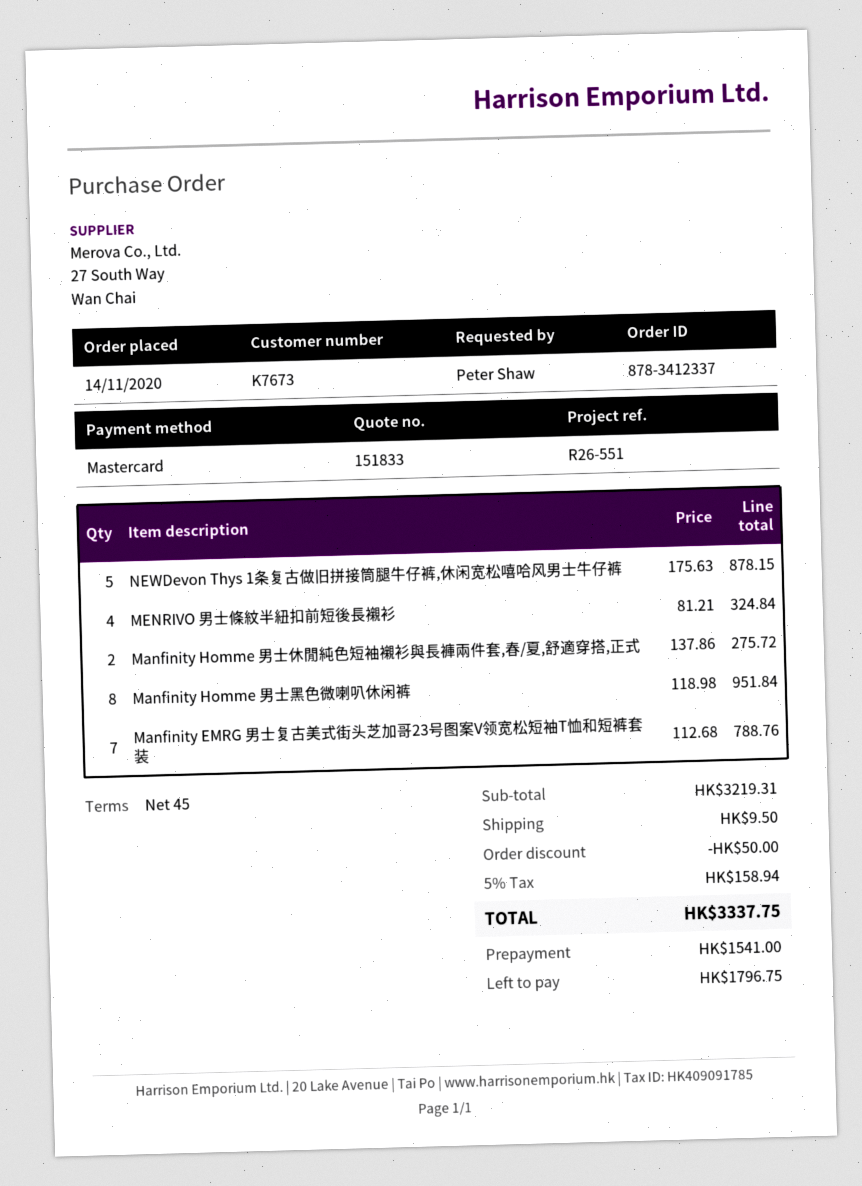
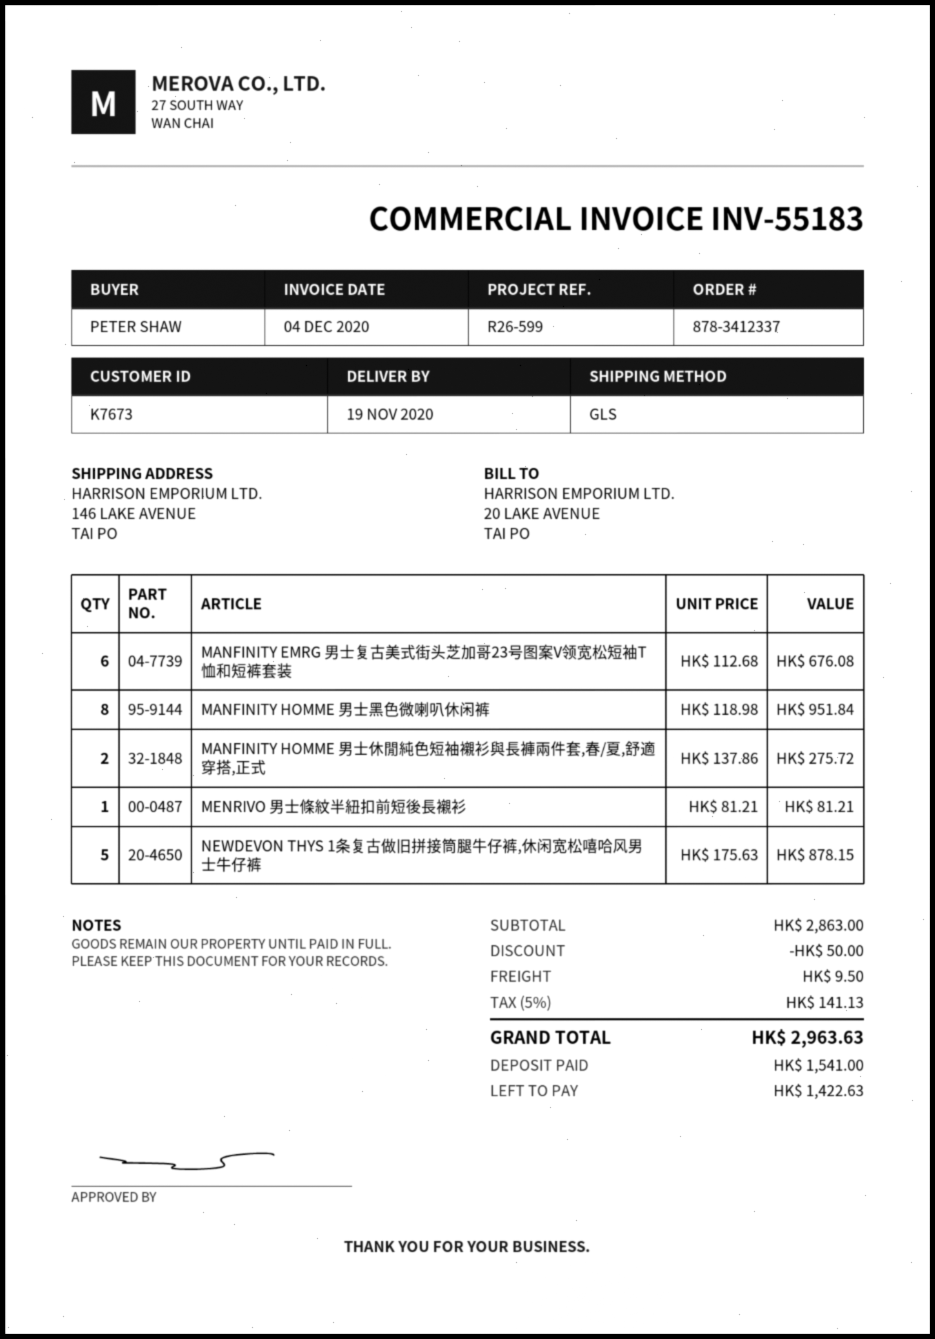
reference: R26-551 -> R26-599
MENRIVO 男士條紋半紐扣前短後長襯衫: 4 x 81.21 = 324.84 -> 1 x 81.21 = 81.21
Manfinity EMRG 男士复古美式街头芝加哥23号图案V领宽松短袖T恤和短裤套装: 7 x 112.68 = 788.76 -> 6 x 112.68 = 676.08
subtotal: 3219.31 -> 2863.00
tax: 5% = 158.94 -> 5% = 141.13
total: 3337.75 -> 2963.63
balance: 1796.75 -> 1422.63

